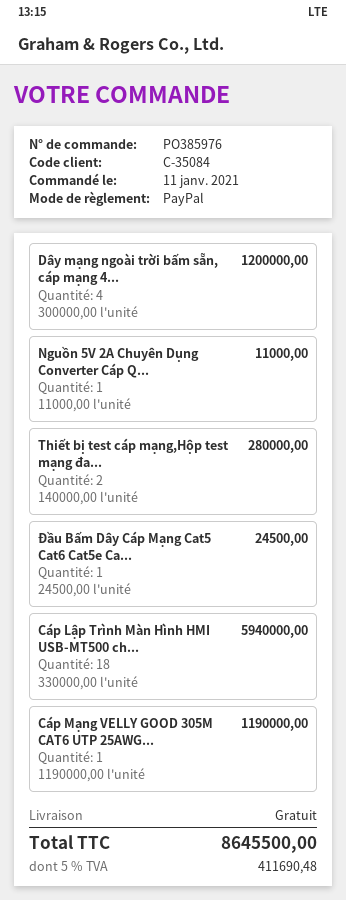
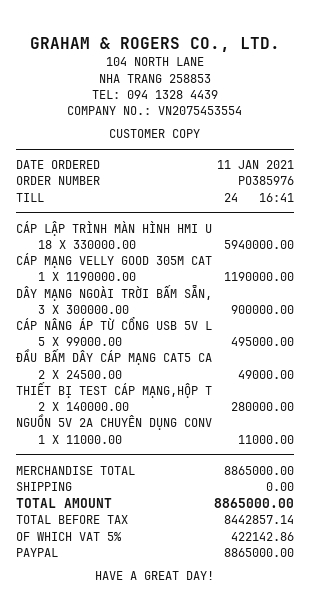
Dây mạng ngoài trời bấm sẵn, cáp mạng 4...: 4 x 300000.00 = 1200000.00 -> 3 x 300000.00 = 900000.00
Đầu Bấm Dây Cáp Mạng Cat5 Cat6 Cat5e Ca...: 1 x 24500.00 = 24500.00 -> 2 x 24500.00 = 49000.00
CÁP NÂNG ÁP TỪ CỔNG USB 5V L: none -> 5 x 99000.00 = 495000.00
tax: 5% = 411690.48 -> 5% = 422142.86
total: 8645500.00 -> 8865000.00

